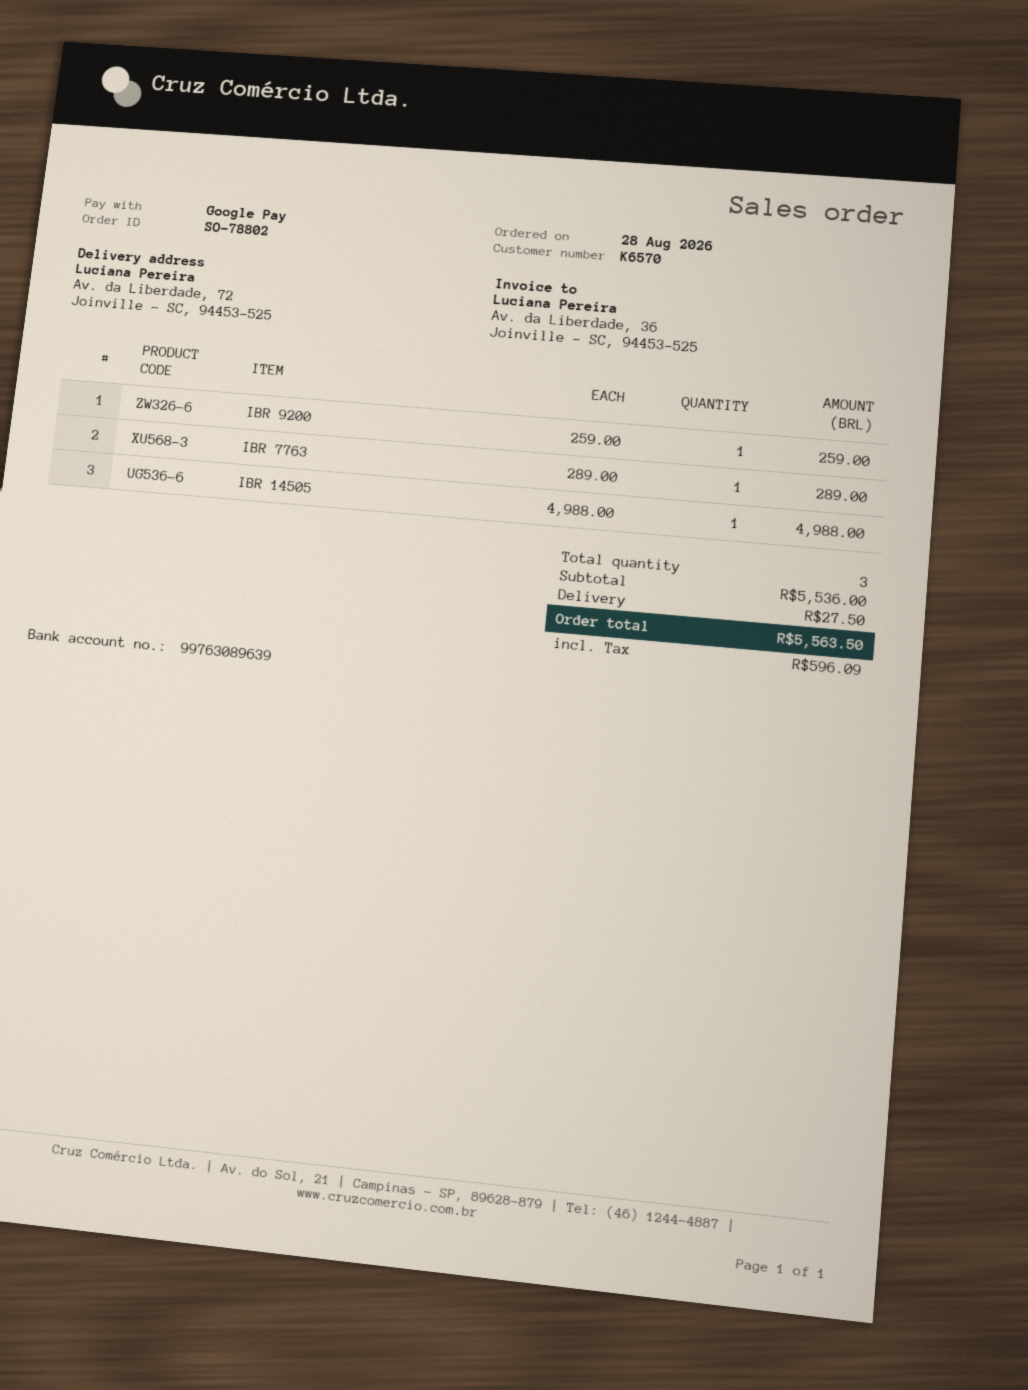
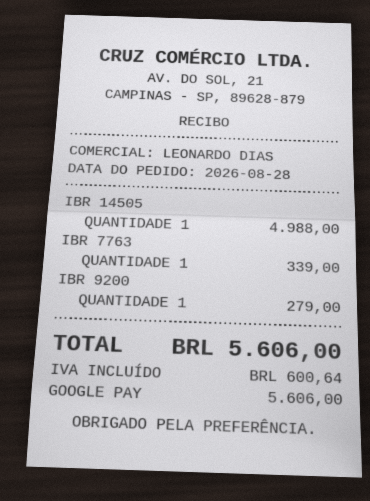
IBR 9200: 1 for 259.00 -> 1 for 279.00
IBR 7763: 1 for 289.00 -> 1 for 339.00
shipping: 27.50 -> none
tax: 596.09 -> 600.64
total: 5563.50 -> 5606.00

